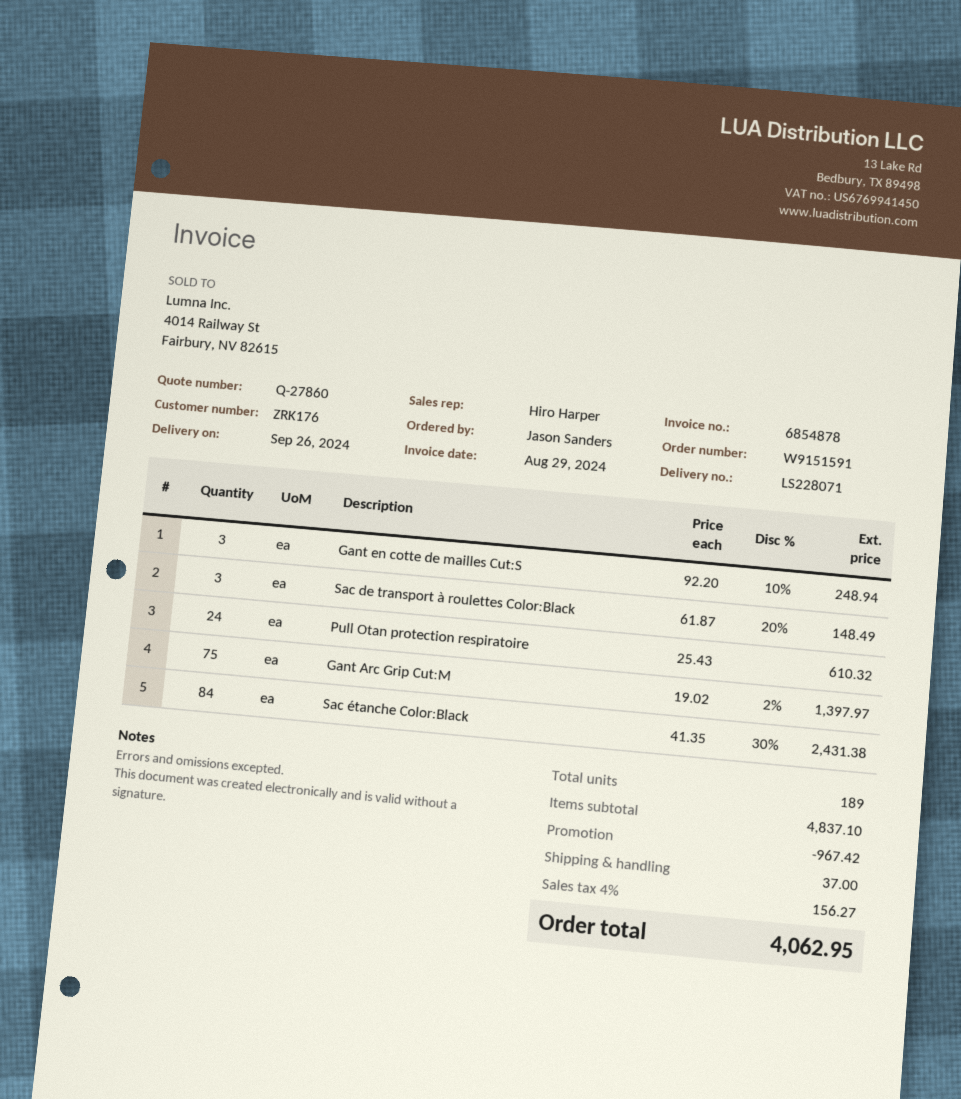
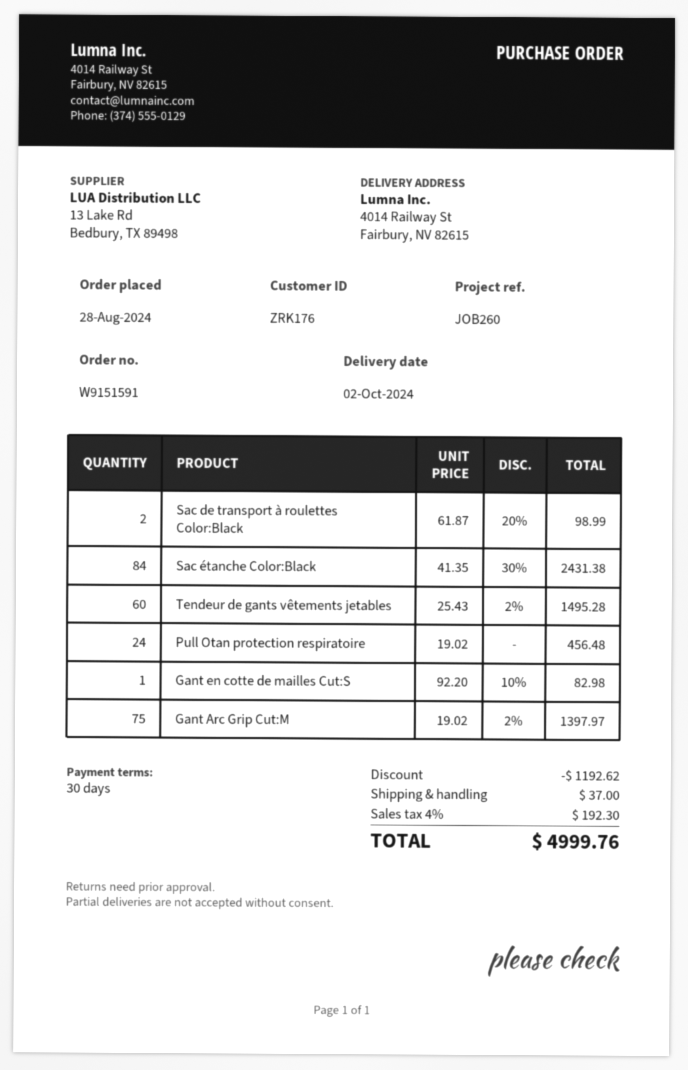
delivery date: 2024-09-26 -> 2024-10-02
Gant en cotte de mailles Cut:S: 3 x 92.20 - 10% = 248.94 -> 1 x 92.20 - 10% = 82.98
Sac de transport à roulettes Color:Black: 3 x 61.87 - 20% = 148.49 -> 2 x 61.87 - 20% = 98.99
Pull Otan protection respiratoire: 24 x 25.43 = 610.32 -> 24 x 19.02 = 456.48
Tendeur de gants vêtements jetables: none -> 60 x 25.43 - 2% = 1495.28
discount: 967.42 -> 1192.62
tax: 4% = 156.27 -> 4% = 192.30
total: 4062.95 -> 4999.76

